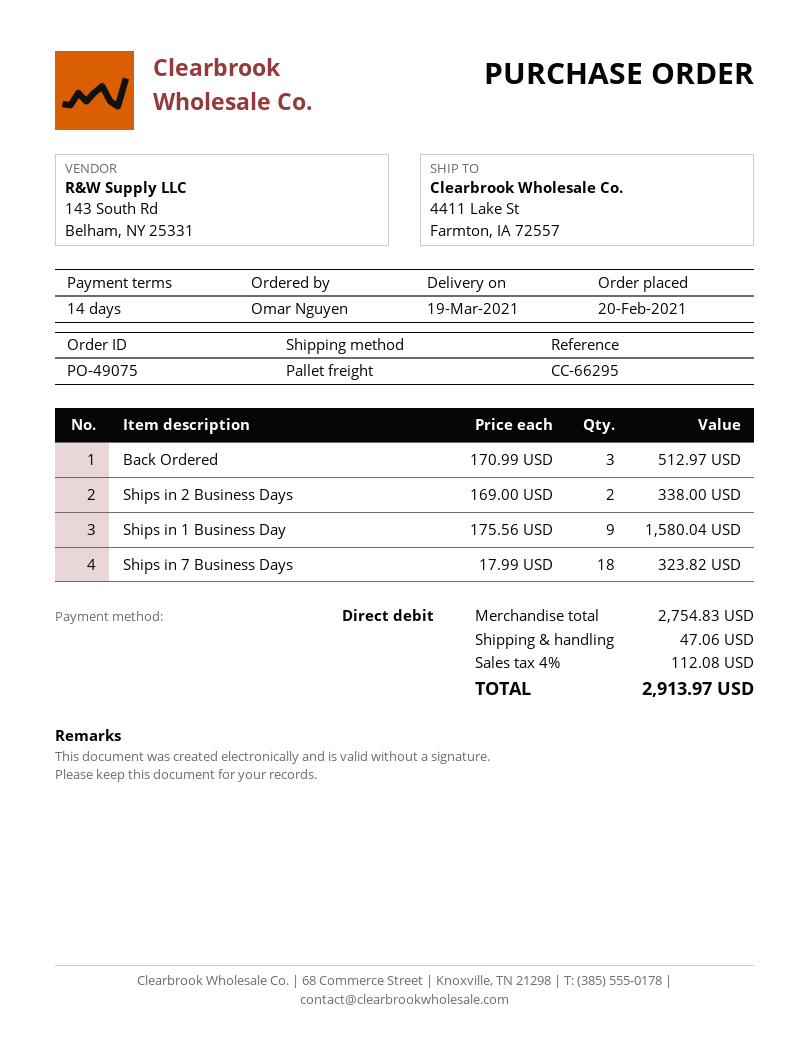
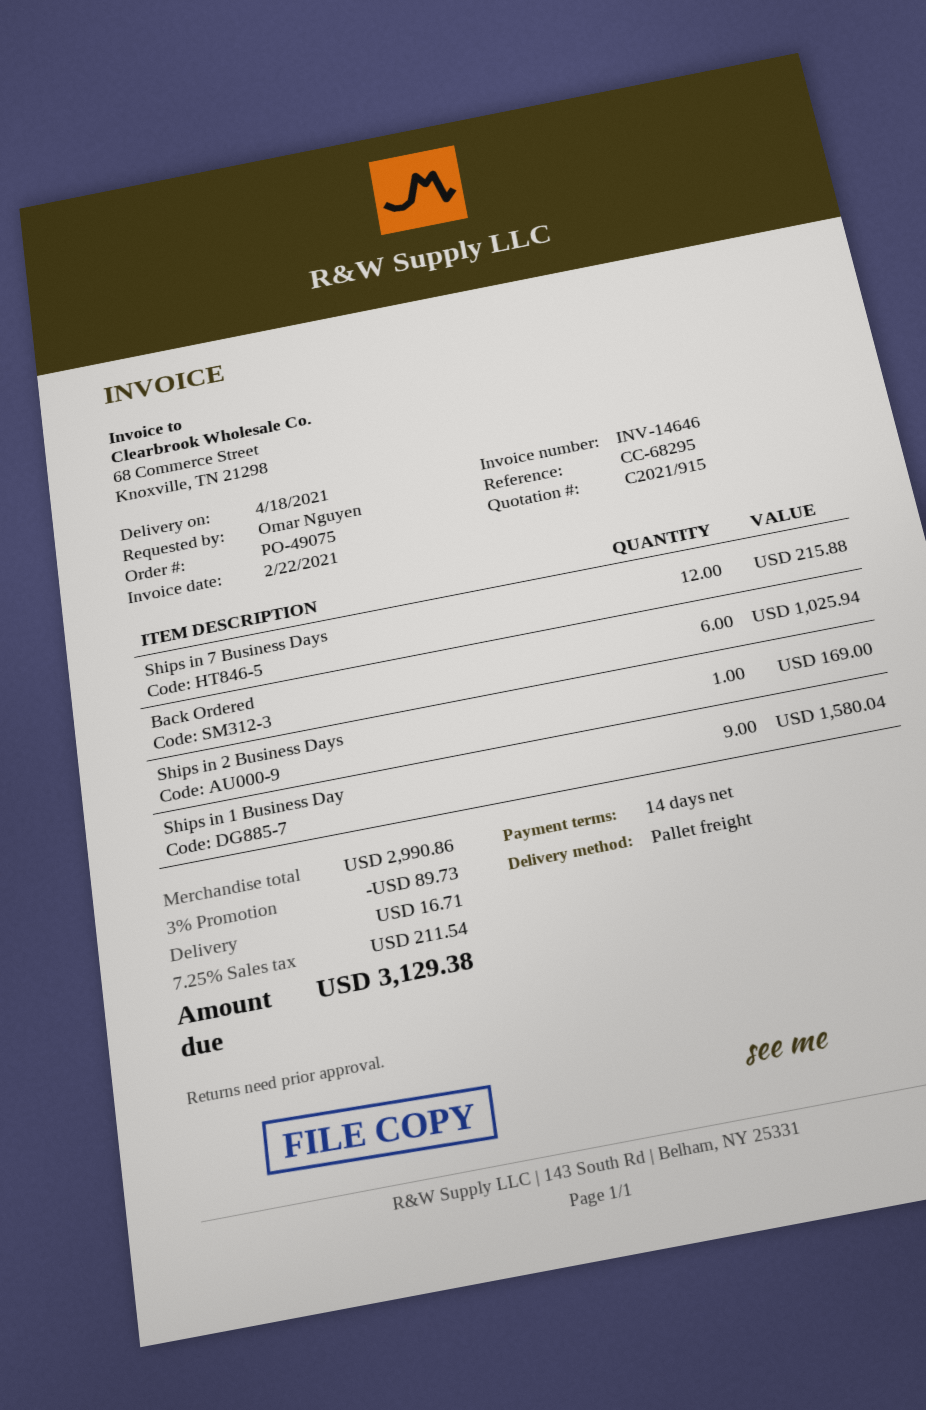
delivery date: 2021-03-19 -> 2021-04-18
reference: CC-66295 -> CC-68295
Back Ordered: 3 for 512.97 -> 6 for 1025.94
Ships in 2 Business Days: 2 for 338.00 -> 1 for 169.00
Ships in 7 Business Days: 18 for 323.82 -> 12 for 215.88
subtotal: 2754.83 -> 2990.86
discount: none -> 3% = 89.73
shipping: 47.06 -> 16.71
tax: 4% = 112.08 -> 7.25% = 211.54
total: 2913.97 -> 3129.38

